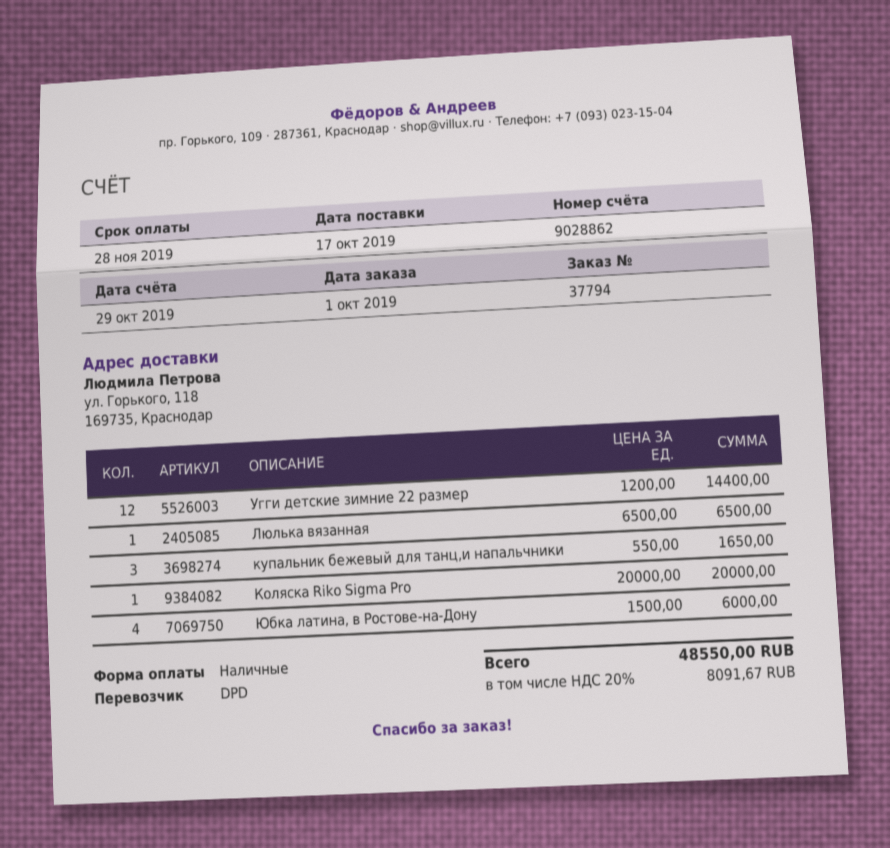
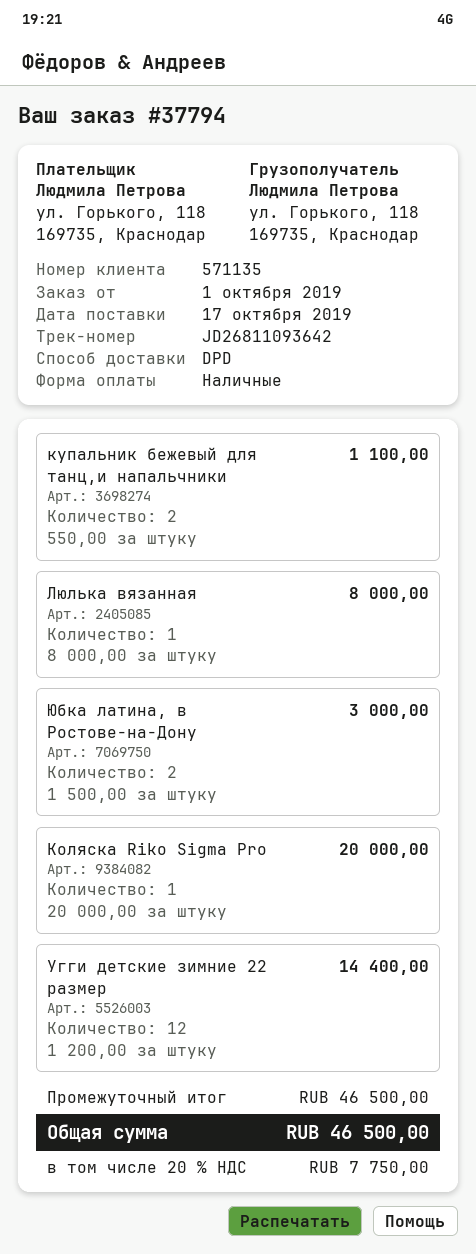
Люлька вязанная: 1 x 6500.00 = 6500.00 -> 1 x 8000.00 = 8000.00
купальник бежевый для танц,и напальчники: 3 x 550.00 = 1650.00 -> 2 x 550.00 = 1100.00
Юбка латина, в Ростове-на-Дону: 4 x 1500.00 = 6000.00 -> 2 x 1500.00 = 3000.00
tax: 20% = 8091.67 -> 20% = 7750.00
total: 48550.00 -> 46500.00

